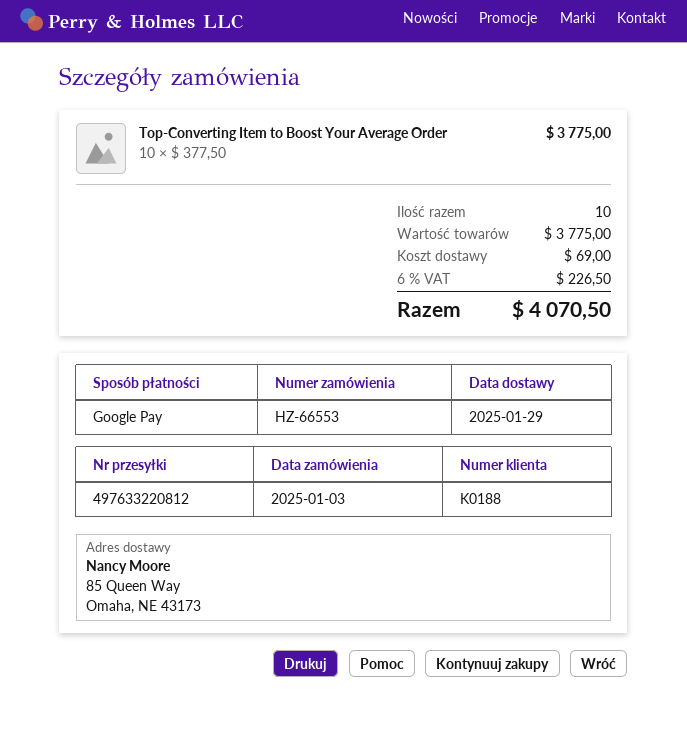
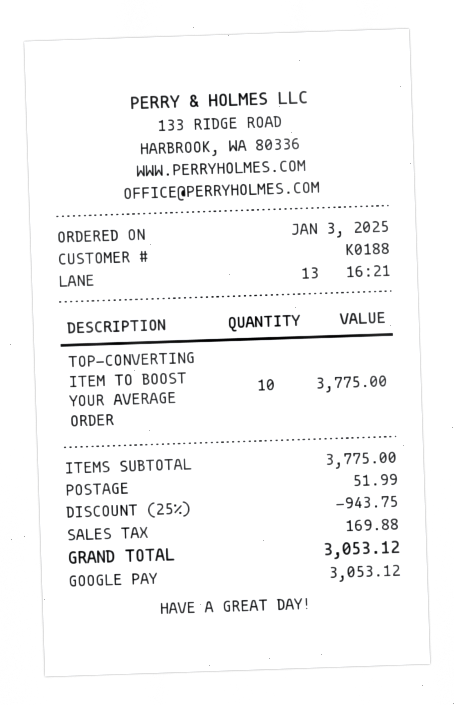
discount: none -> 25% = 943.75
shipping: 69.00 -> 51.99
tax: 226.50 -> 169.88
total: 4070.50 -> 3053.12

